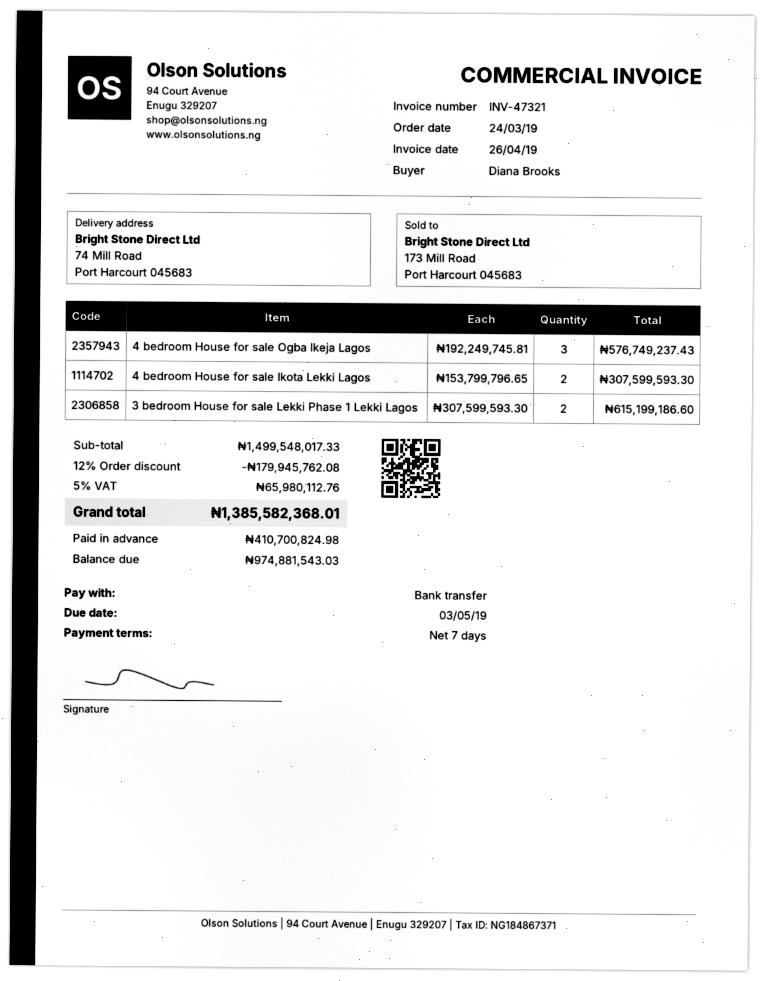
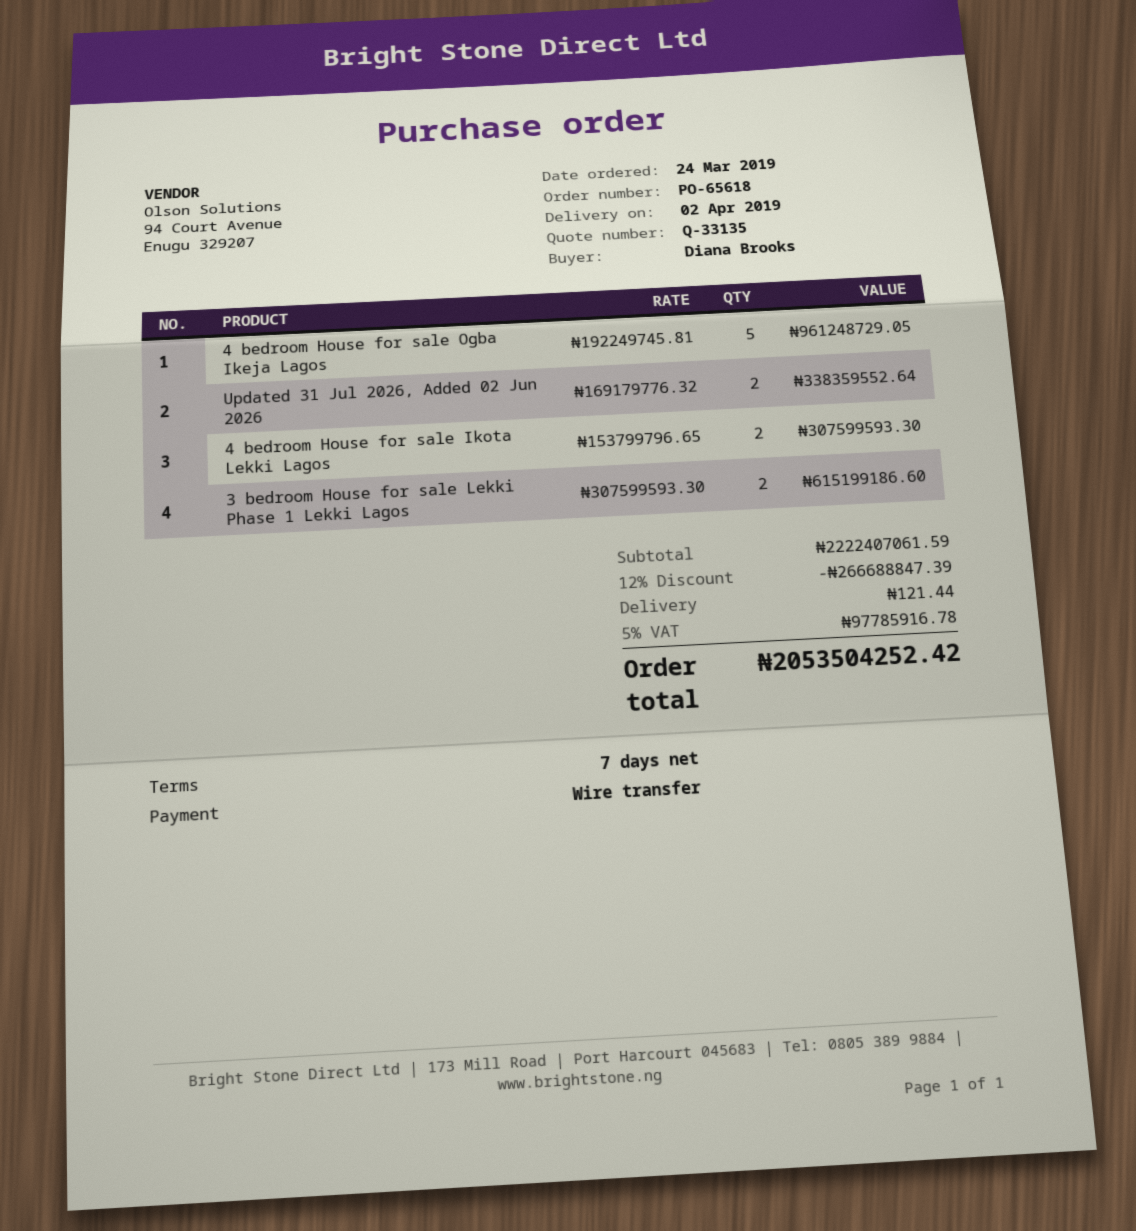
4 bedroom House for sale Ogba Ikeja Lagos: 3 x 192249745.81 = 576749237.43 -> 5 x 192249745.81 = 961248729.05
Updated 31 Jul 2026, Added 02 Jun 2026: none -> 2 x 169179776.32 = 338359552.64
subtotal: 1499548017.33 -> 2222407061.59
discount: 12% = 179945762.08 -> 12% = 266688847.39
shipping: none -> 121.44
tax: 5% = 65980112.76 -> 5% = 97785916.78
total: 1385582368.01 -> 2053504252.42

